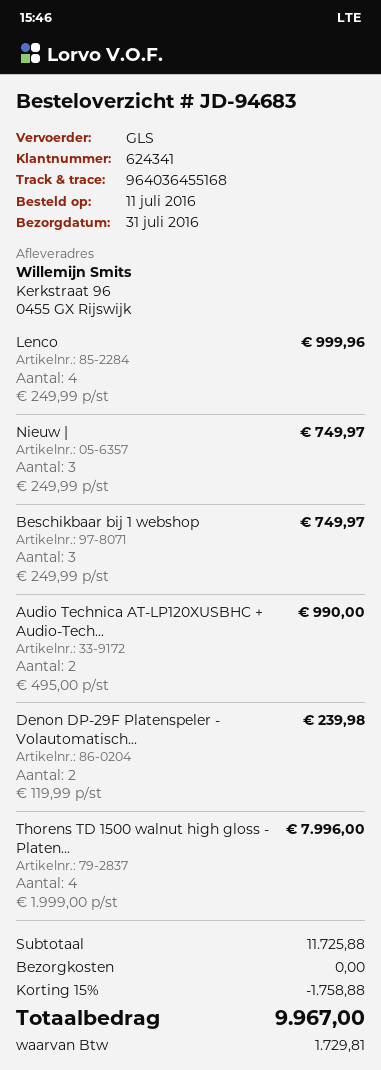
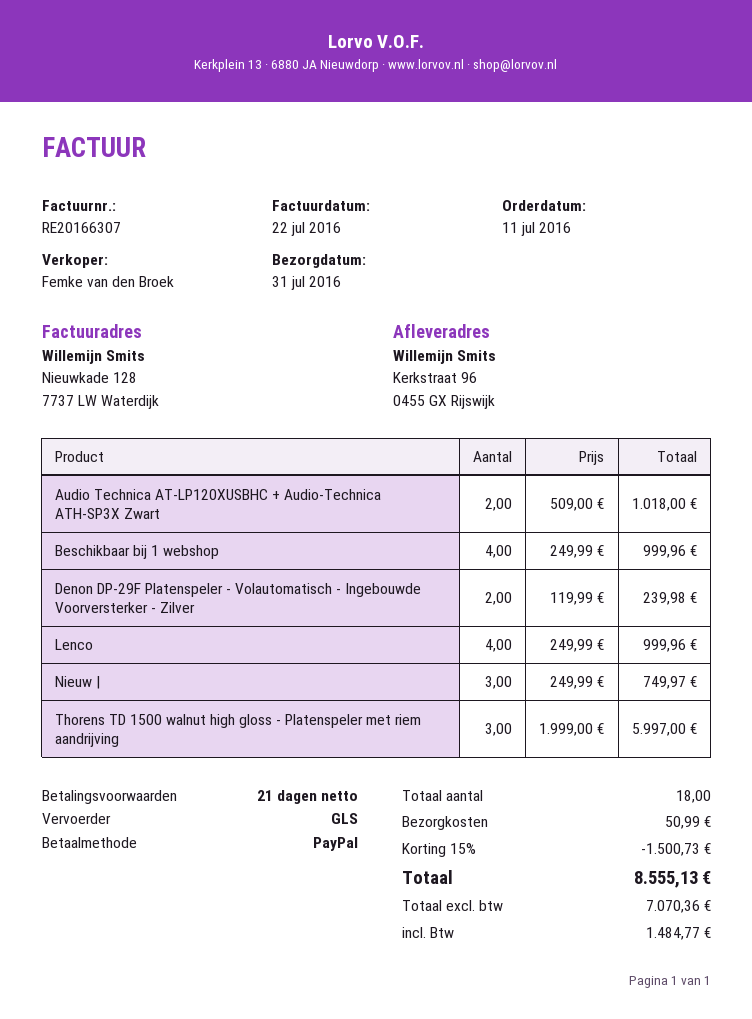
Beschikbaar bij 1 webshop: 3 x 249.99 = 749.97 -> 4 x 249.99 = 999.96
Audio Technica AT-LP120XUSBHC + Audio-Tech...: 2 x 495.00 = 990.00 -> 2 x 509.00 = 1018.00
Thorens TD 1500 walnut high gloss - Platen...: 4 x 1999.00 = 7996.00 -> 3 x 1999.00 = 5997.00
discount: 15% = 1758.88 -> 15% = 1500.73
shipping: 0.00 -> 50.99
tax: 1729.81 -> 1484.77
total: 9967.00 -> 8555.13

